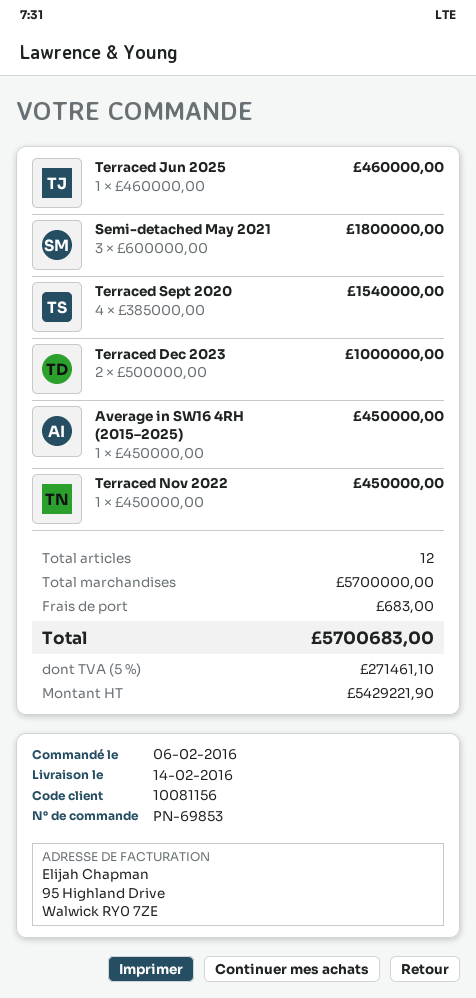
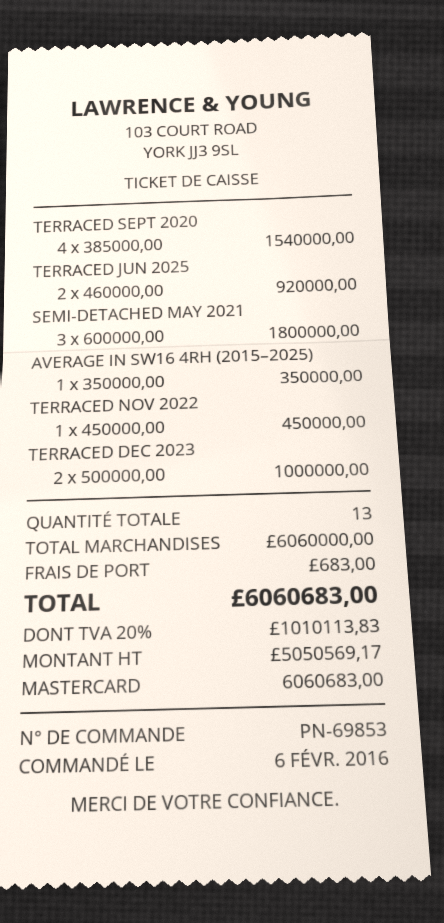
Terraced Jun 2025: 1 x 460000.00 = 460000.00 -> 2 x 460000.00 = 920000.00
Average in SW16 4RH (2015–2025): 1 x 450000.00 = 450000.00 -> 1 x 350000.00 = 350000.00
total quantity: 12 -> 13
subtotal: 5700000.00 -> 6060000.00
net: 5429221.90 -> 5050569.17
tax: 5% = 271461.10 -> 20% = 1010113.83
total: 5700683.00 -> 6060683.00

